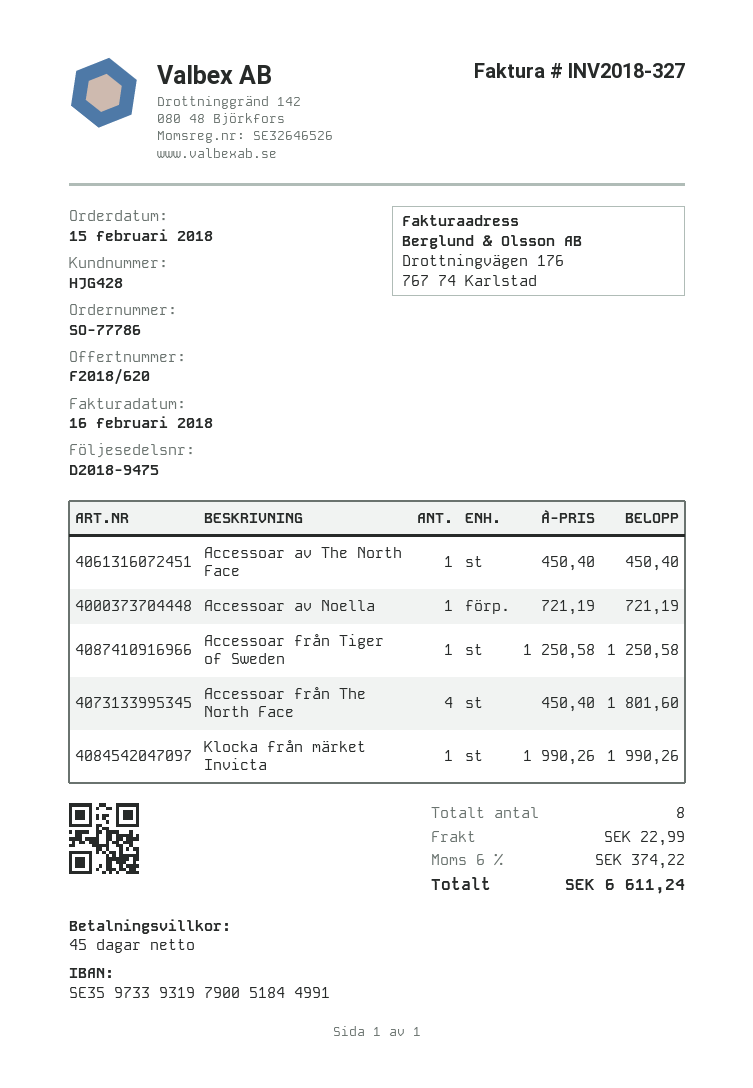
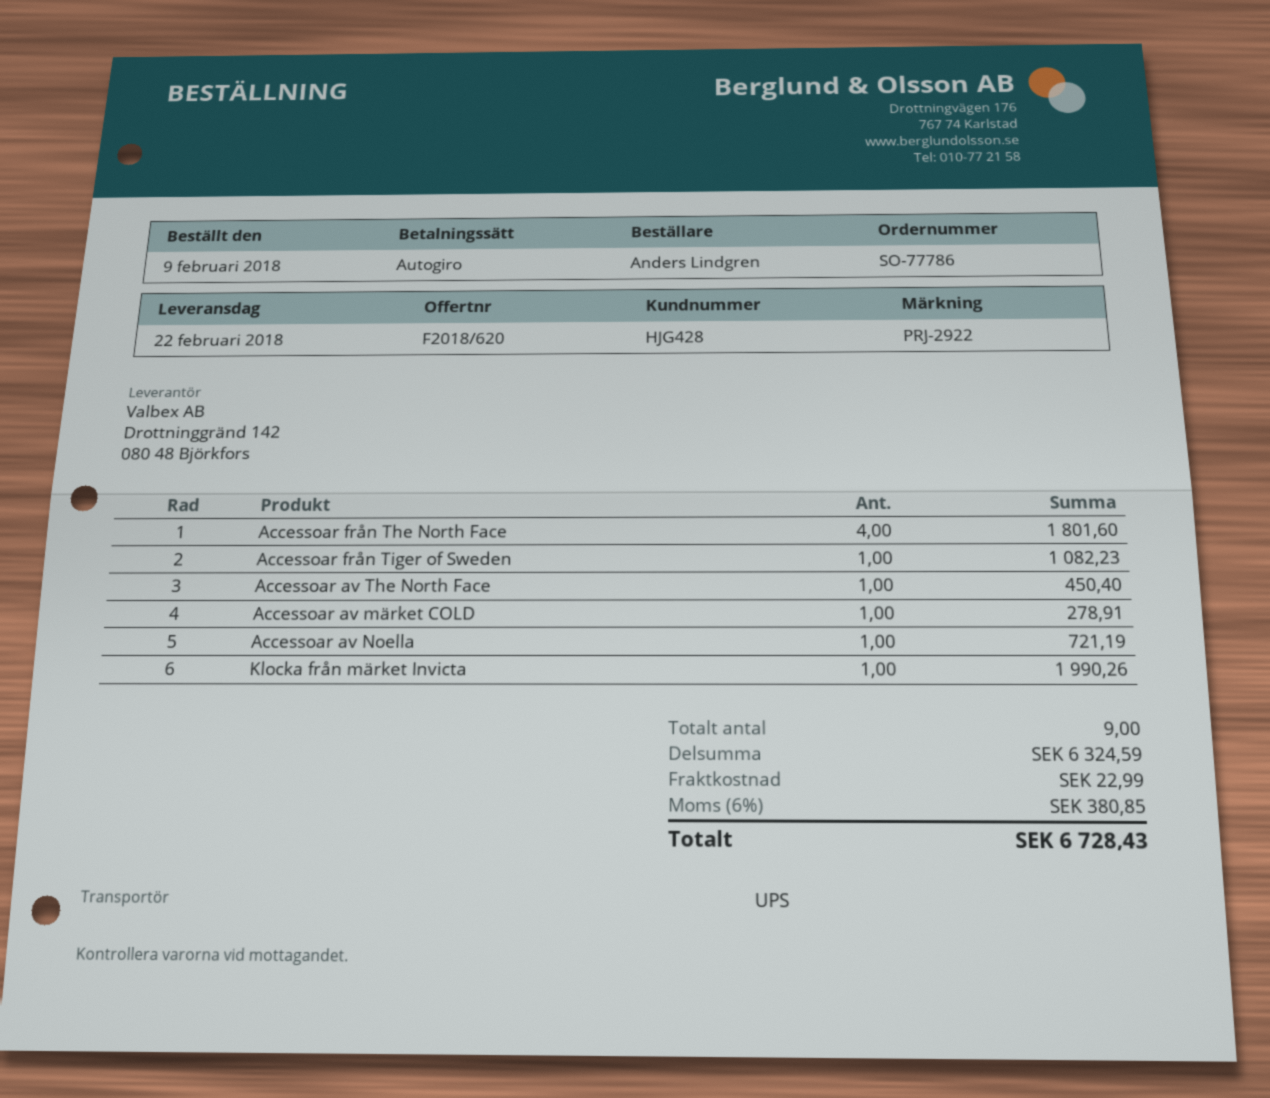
order date: 2018-02-15 -> 2018-02-09
Accessoar från Tiger of Sweden: 1 for 1250.58 -> 1 for 1082.23
Accessoar av märket COLD: none -> 1 for 278.91
total quantity: 8 -> 9
tax: 6% = 374.22 -> 6% = 380.85
total: 6611.24 -> 6728.43

